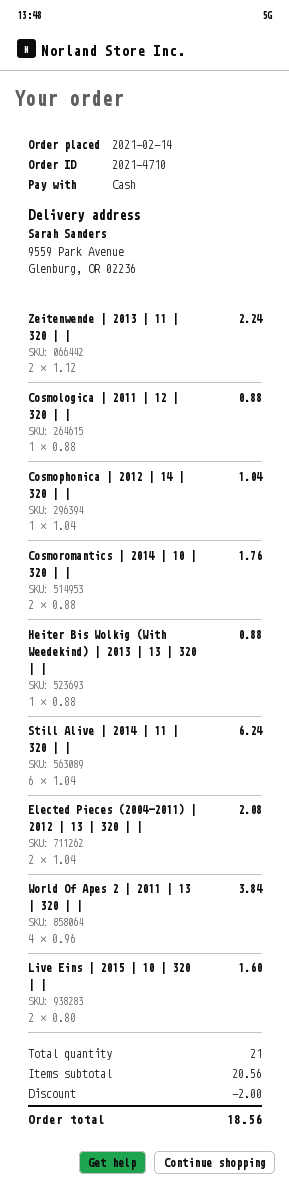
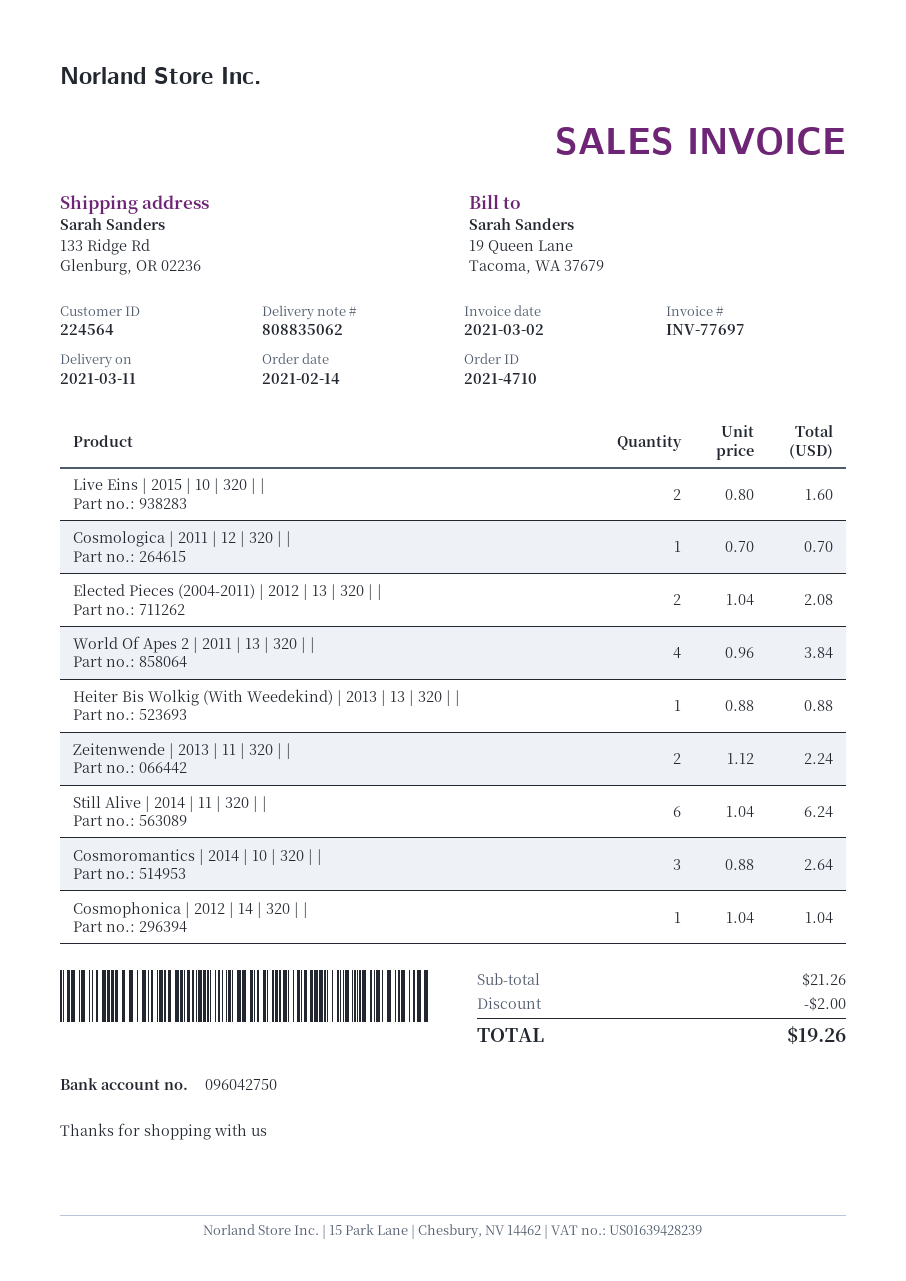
ship to: 9559 Park Avenue, Glenburg, OR 02236 -> 133 Ridge Rd, Glenburg, OR 02236
Cosmologica | 2011 | 12 | 320 | |: 1 x 0.88 = 0.88 -> 1 x 0.70 = 0.70
Cosmoromantics | 2014 | 10 | 320 | |: 2 x 0.88 = 1.76 -> 3 x 0.88 = 2.64
subtotal: 20.56 -> 21.26
total: 18.56 -> 19.26

